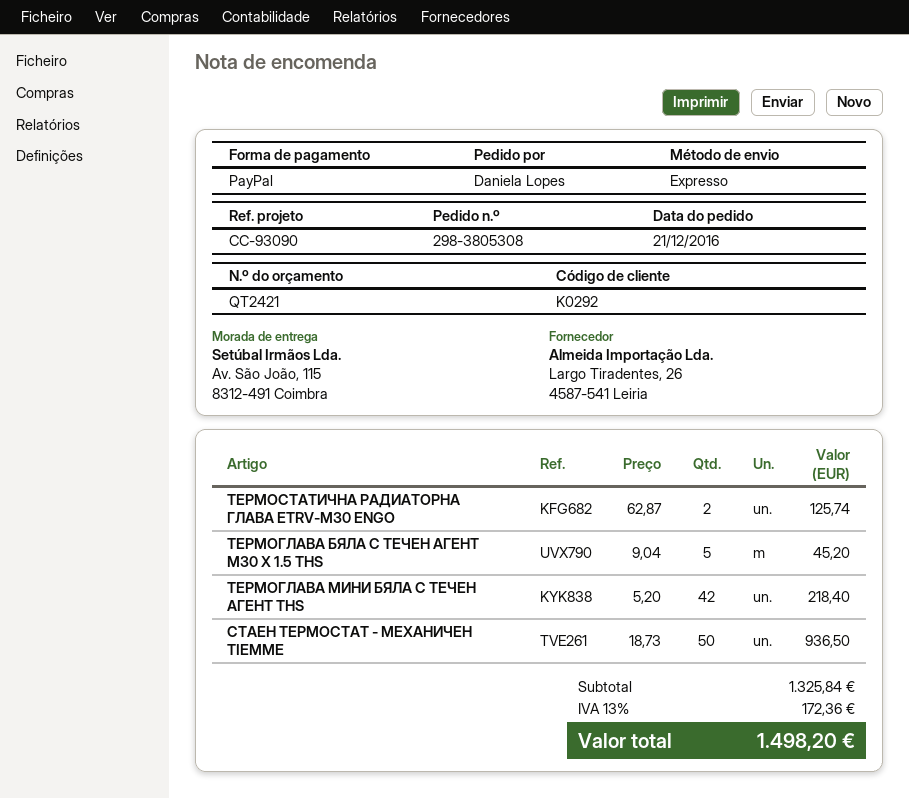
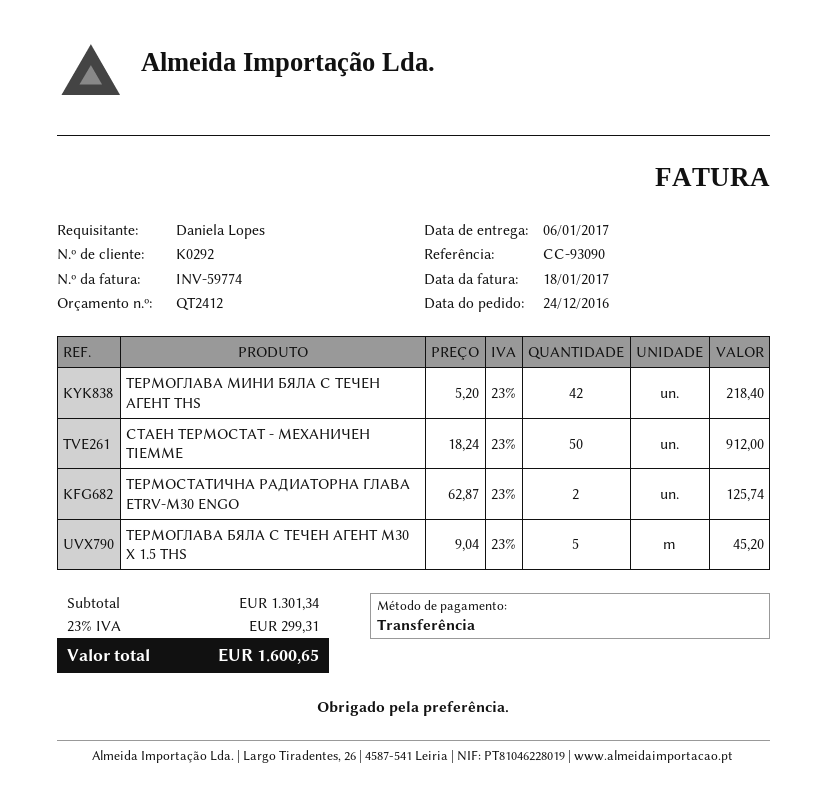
quote number: QT2421 -> QT2412
order date: 2016-12-21 -> 2016-12-24
payment method: PayPal -> bank transfer
СТАЕН ТЕРМОСТАТ - МЕХАНИЧЕН TIEMME: 50 x 18.73 = 936.50 -> 50 x 18.24 = 912.00
subtotal: 1325.84 -> 1301.34
tax: 13% = 172.36 -> 23% = 299.31
total: 1498.20 -> 1600.65

